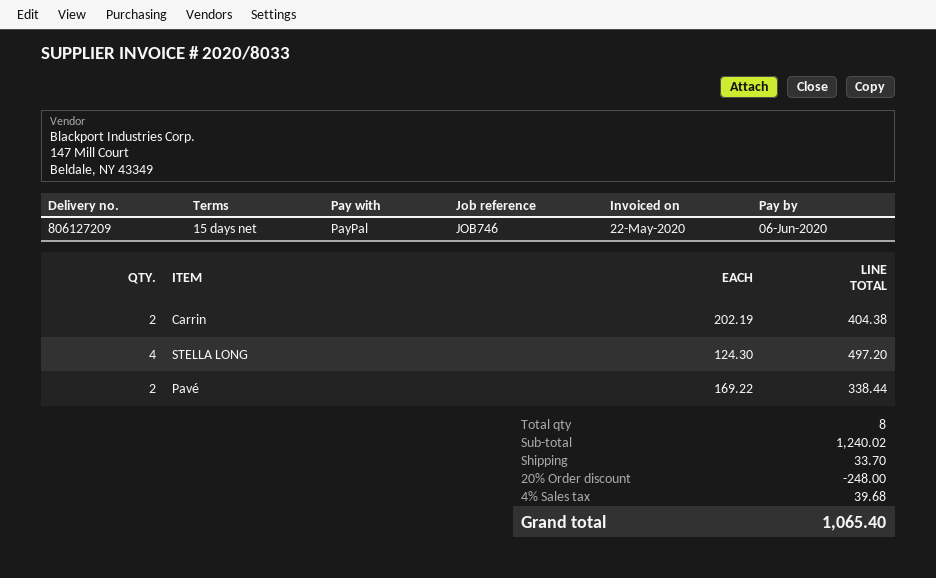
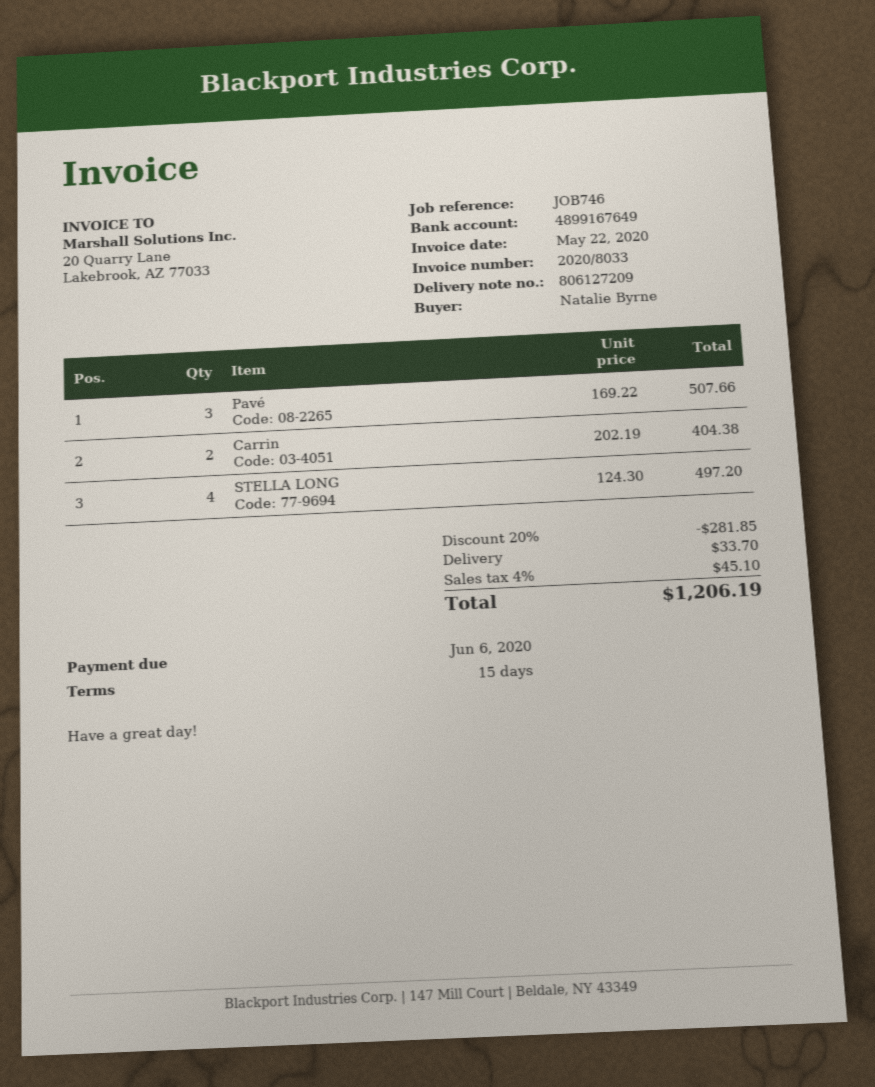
Pavé: 2 x 169.22 = 338.44 -> 3 x 169.22 = 507.66
discount: 20% = 248.00 -> 20% = 281.85
tax: 4% = 39.68 -> 4% = 45.10
total: 1065.40 -> 1206.19

